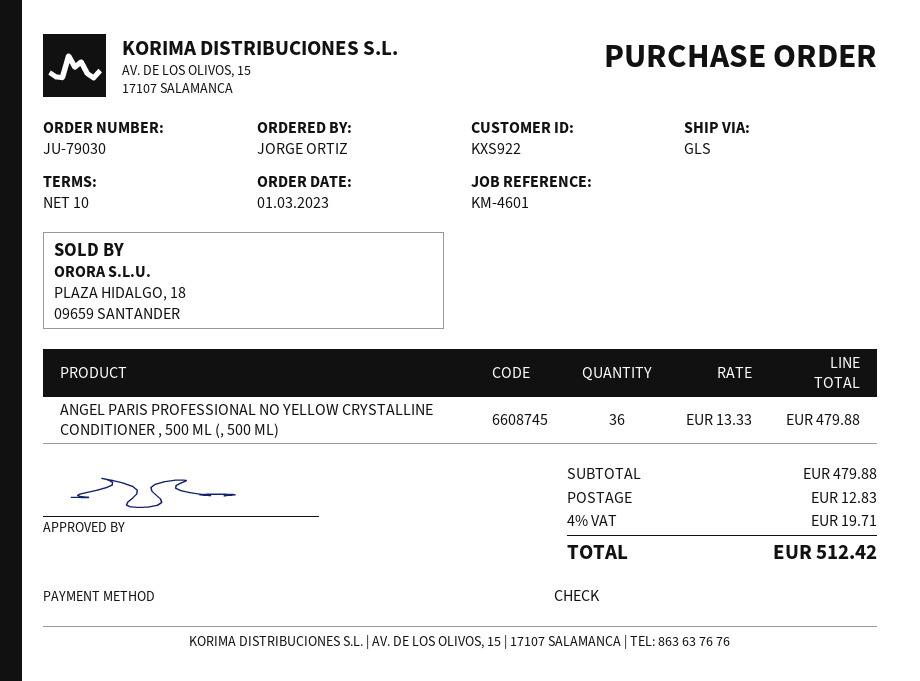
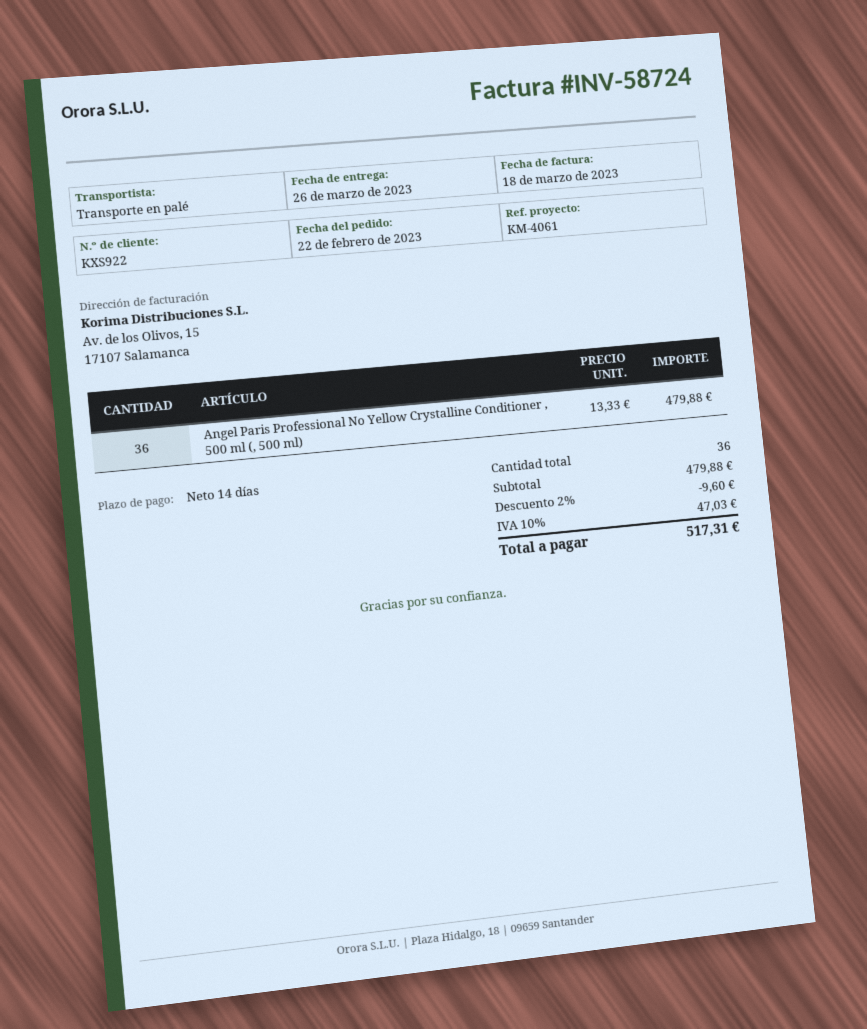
order date: 2023-03-01 -> 2023-02-22
payment terms: 10 days -> 14 days
reference: KM-4601 -> KM-4061
shipping method: GLS -> pallet freight
discount: none -> 2% = 9.60
shipping: 12.83 -> none
tax: 4% = 19.71 -> 10% = 47.03
total: 512.42 -> 517.31

